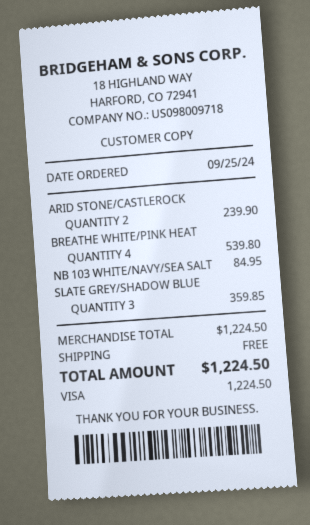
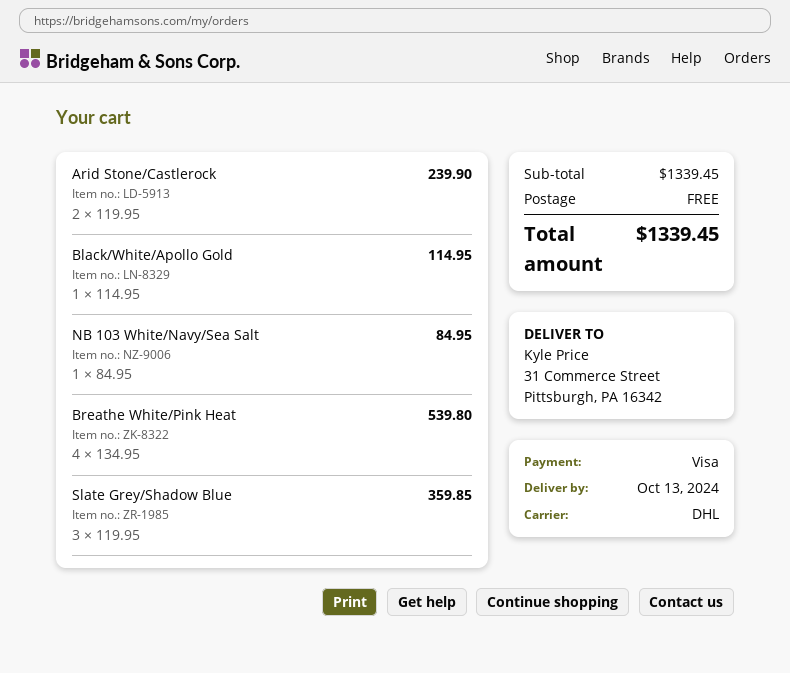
Black/White/Apollo Gold: none -> 1 for 114.95
subtotal: 1224.50 -> 1339.45
total: 1224.50 -> 1339.45

